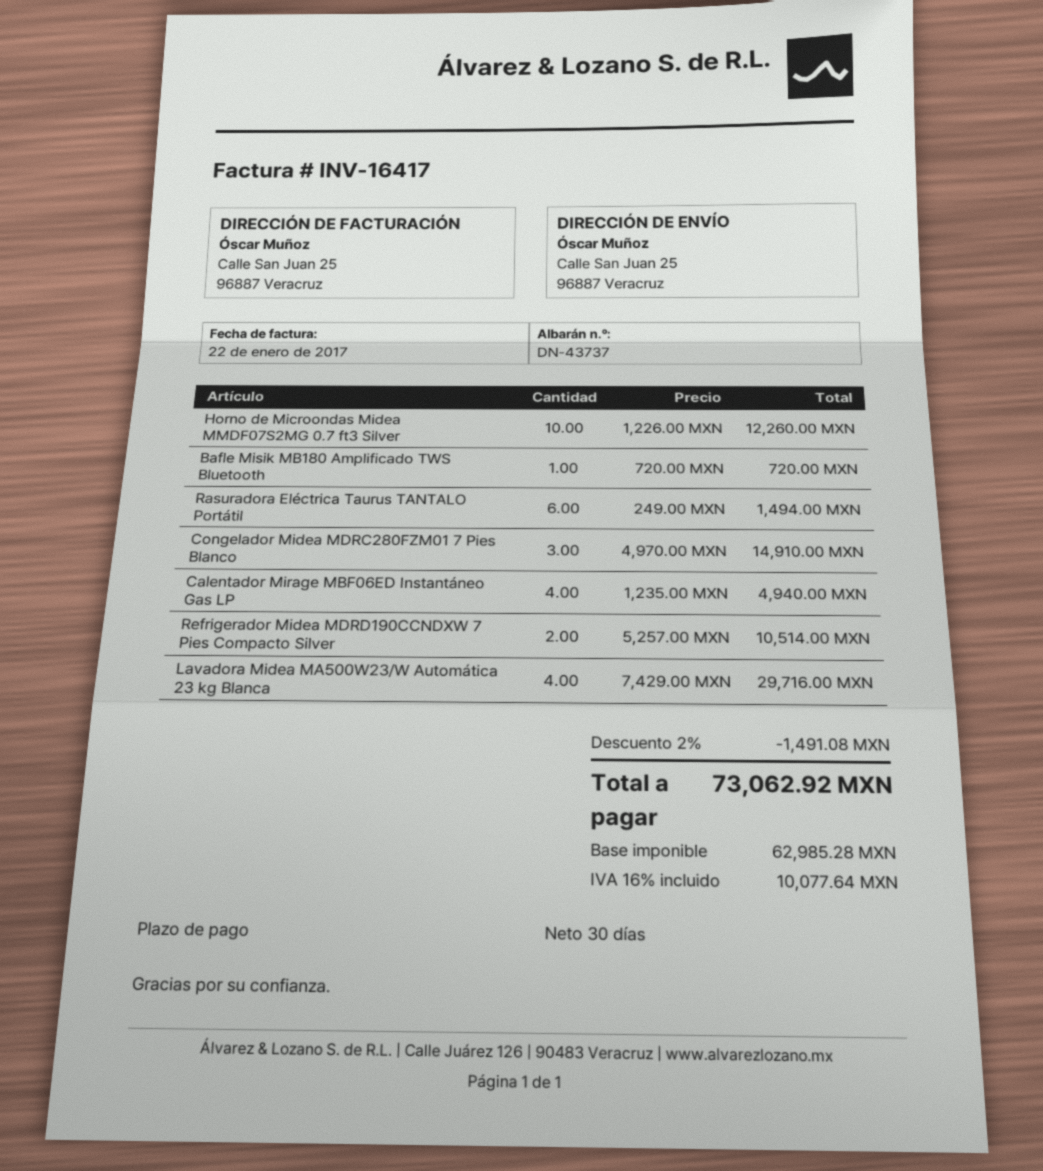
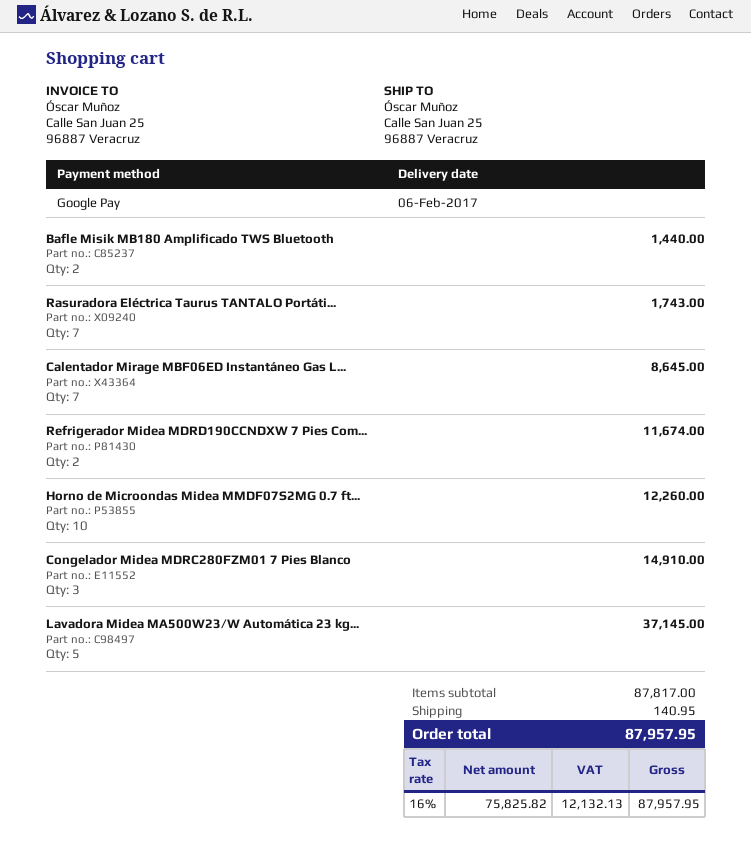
Bafle Misik MB180 Amplificado TWS Bluetooth: 1 for 720.00 -> 2 for 1440.00
Rasuradora Eléctrica Taurus TANTALO Portátil: 6 for 1494.00 -> 7 for 1743.00
Calentador Mirage MBF06ED Instantáneo Gas LP: 4 for 4940.00 -> 7 for 8645.00
Refrigerador Midea MDRD190CCNDXW 7 Pies Compacto Silver: 2 for 10514.00 -> 2 for 11674.00
Lavadora Midea MA500W23/W Automática 23 kg Blanca: 4 for 29716.00 -> 5 for 37145.00
discount: 2% = 1491.08 -> none
shipping: none -> 140.95
net: 62985.28 -> 75825.82
tax: 16% = 10077.64 -> 16% = 12132.13
total: 73062.92 -> 87957.95

